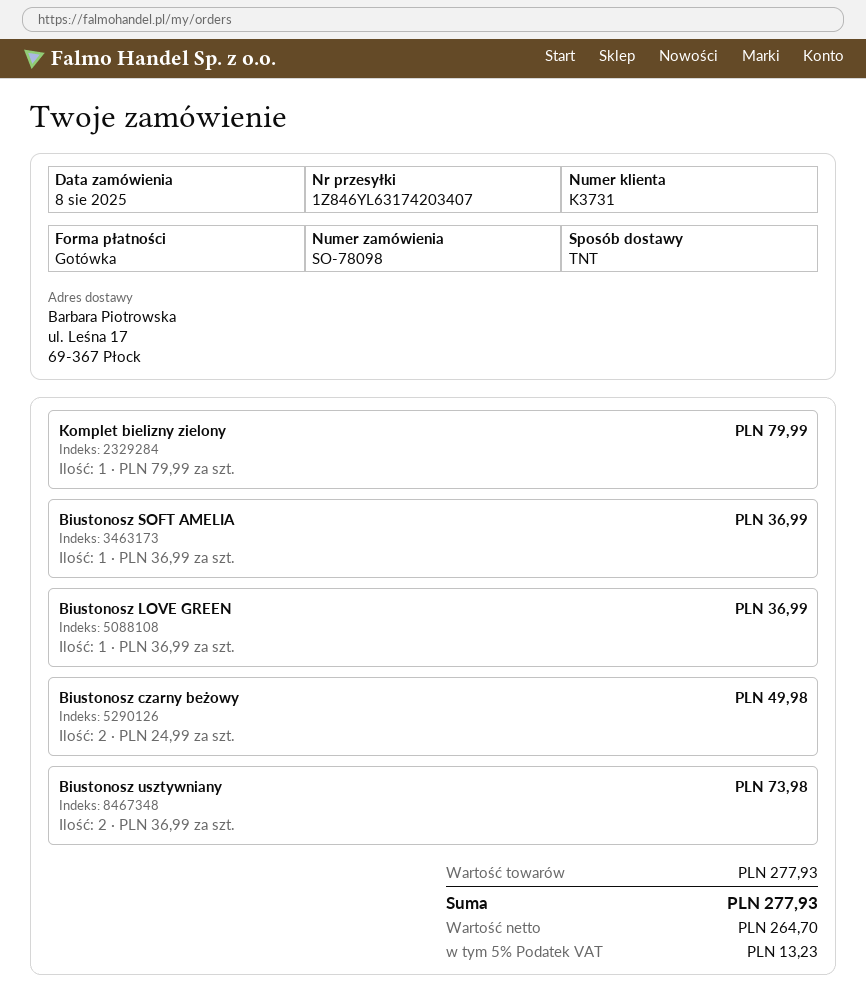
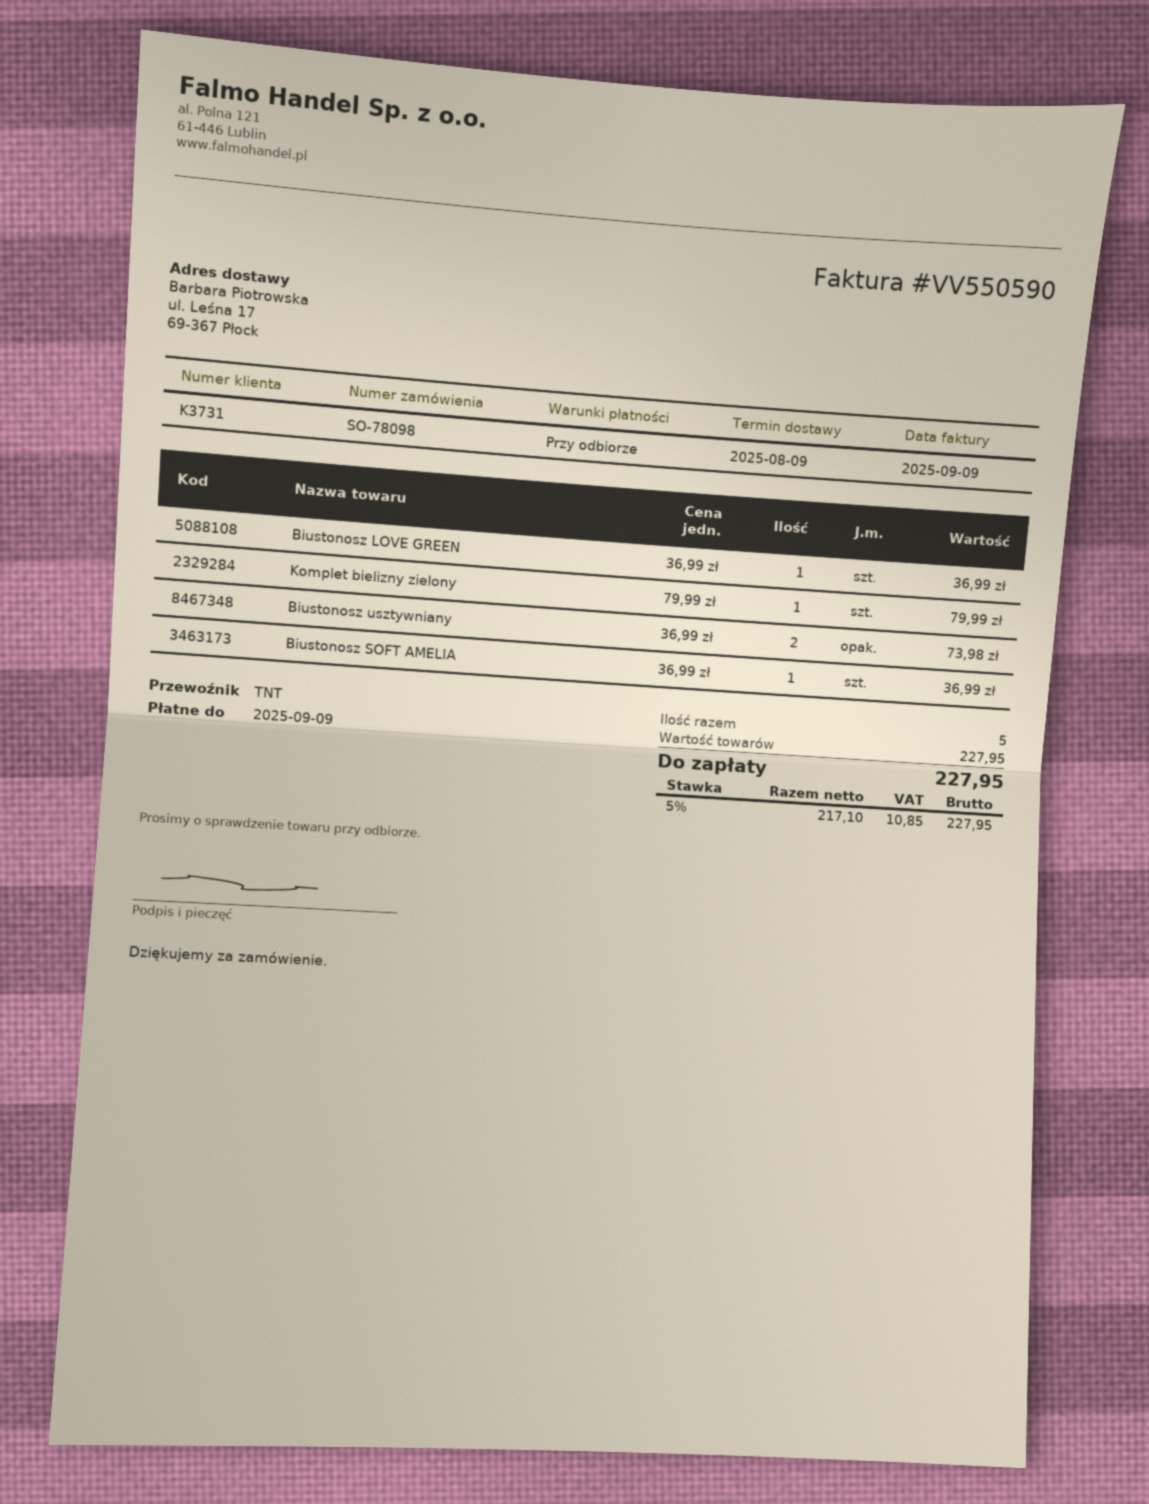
Biustonosz czarny beżowy: 2 x 24.99 = 49.98 -> none
subtotal: 277.93 -> 227.95
net: 264.70 -> 217.10
tax: 5% = 13.23 -> 5% = 10.85
total: 277.93 -> 227.95

